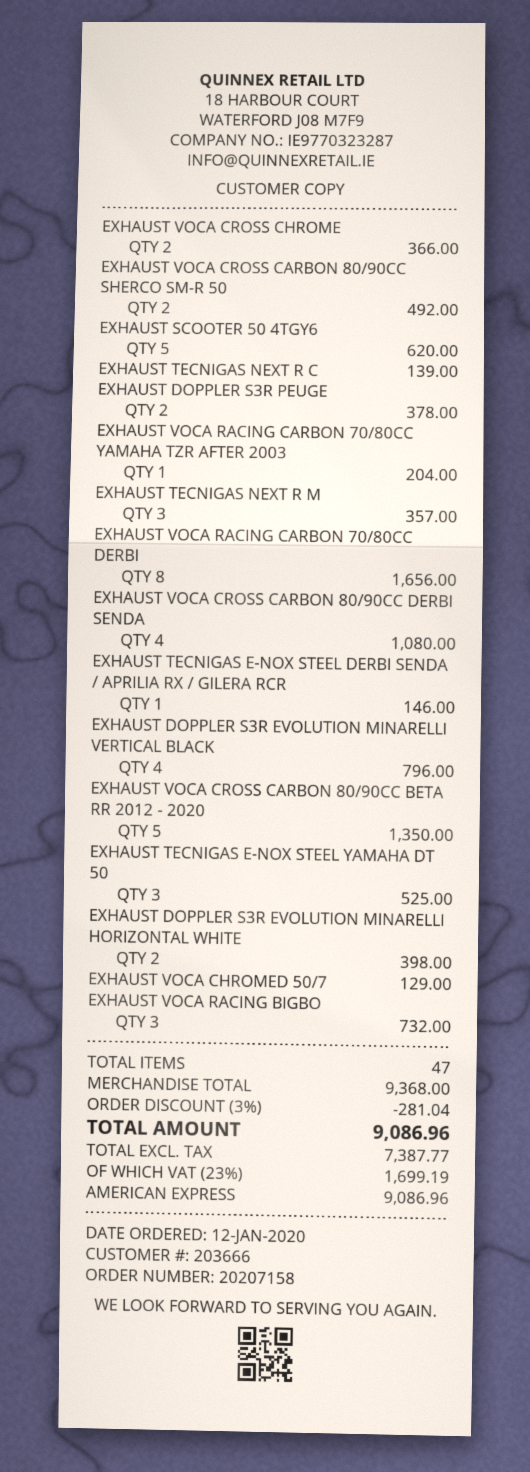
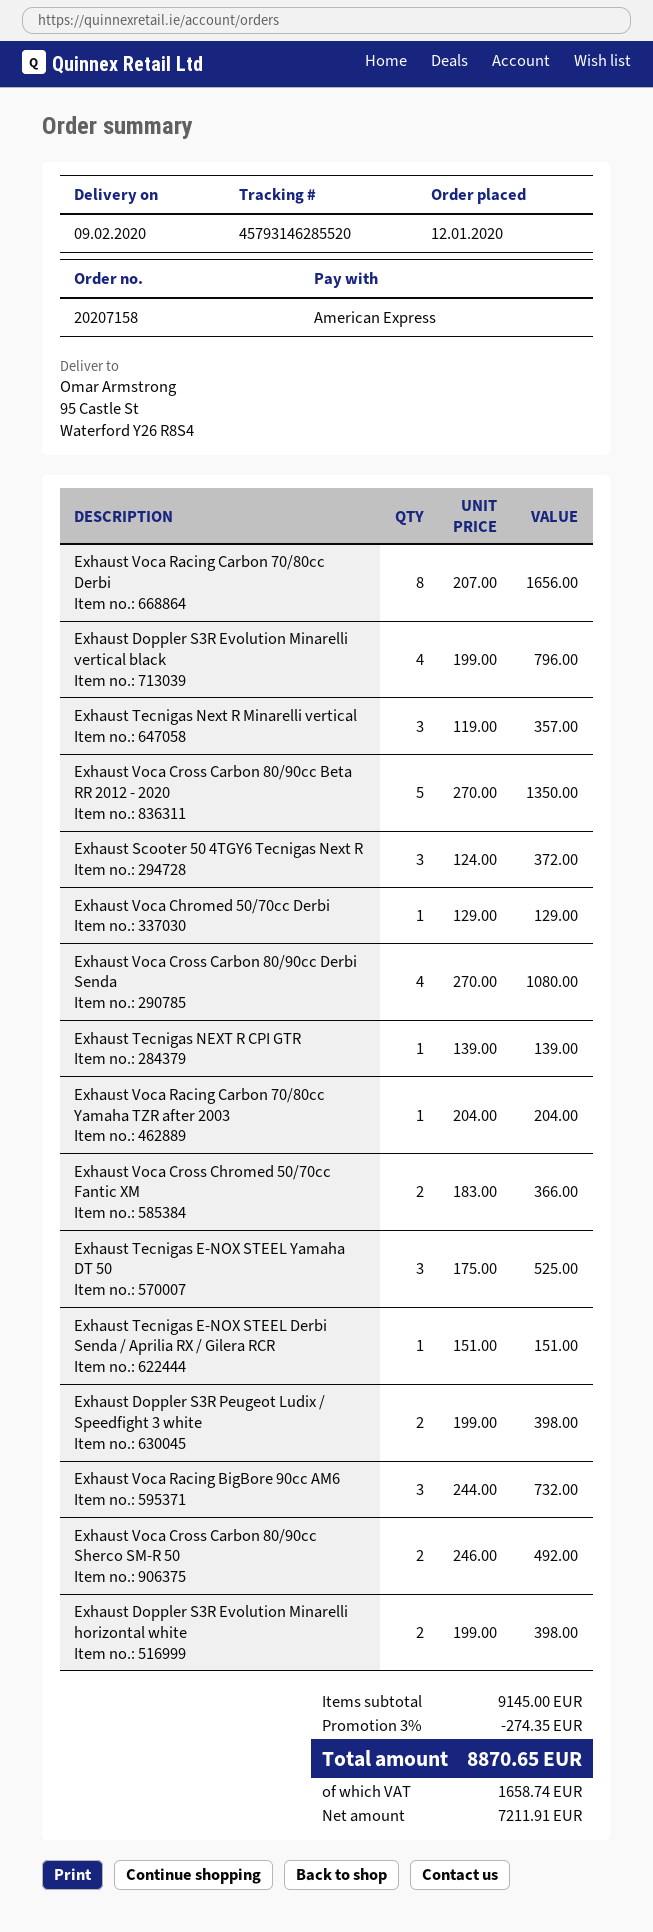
EXHAUST SCOOTER 50 4TGY6: 5 for 620.00 -> 3 for 372.00
EXHAUST DOPPLER S3R PEUGE: 2 for 378.00 -> 2 for 398.00
EXHAUST TECNIGAS E-NOX STEEL DERBI SENDA / APRILIA RX / GILERA RCR: 1 for 146.00 -> 1 for 151.00
subtotal: 9368.00 -> 9145.00
discount: 3% = 281.04 -> 3% = 274.35
net: 7387.77 -> 7211.91
tax: 1699.19 -> 1658.74
total: 9086.96 -> 8870.65

